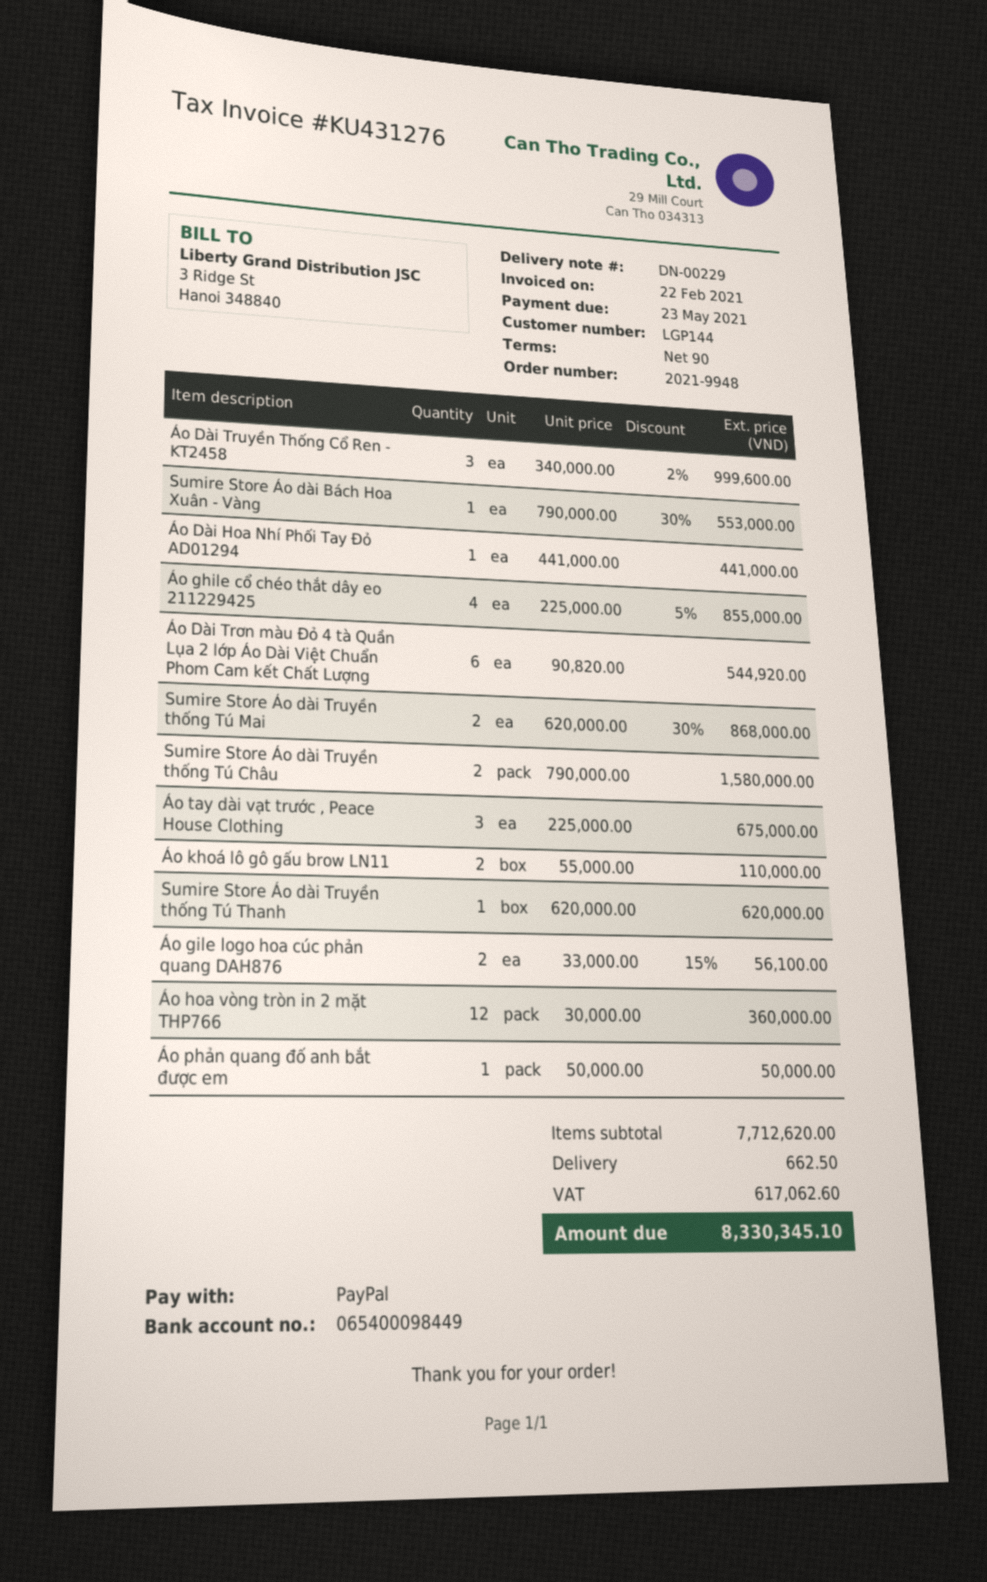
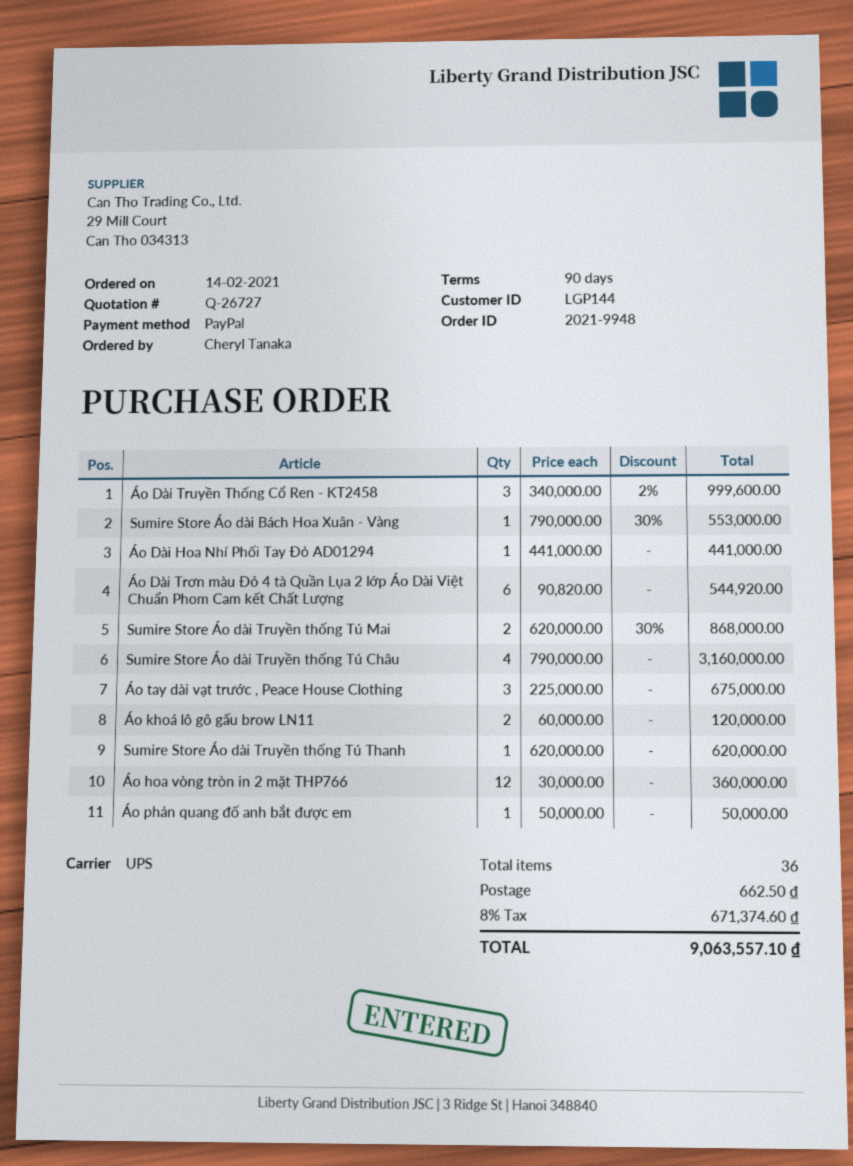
Áo ghile cổ chéo thắt dây eo 211229425: 4 x 225000.00 - 5% = 855000.00 -> none
Sumire Store Áo dài Truyền thống Tú Châu: 2 x 790000.00 = 1580000.00 -> 4 x 790000.00 = 3160000.00
Áo khoá lô gô gấu brow LN11: 2 x 55000.00 = 110000.00 -> 2 x 60000.00 = 120000.00
Áo gile logo hoa cúc phản quang DAH876: 2 x 33000.00 - 15% = 56100.00 -> none
tax: 617062.60 -> 671374.60
total: 8330345.10 -> 9063557.10

